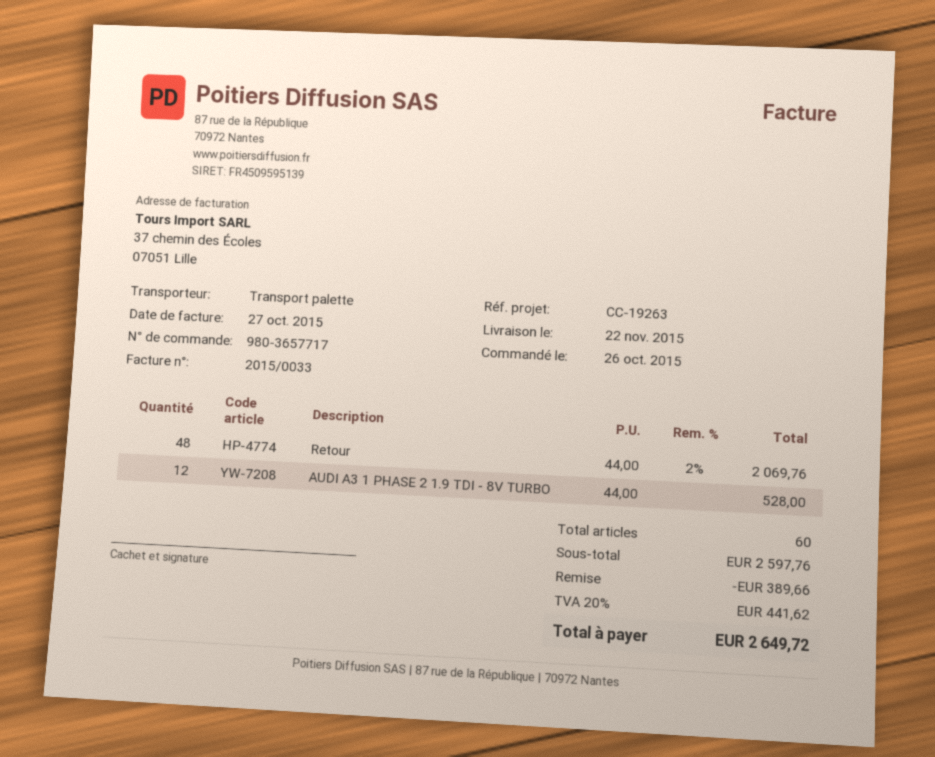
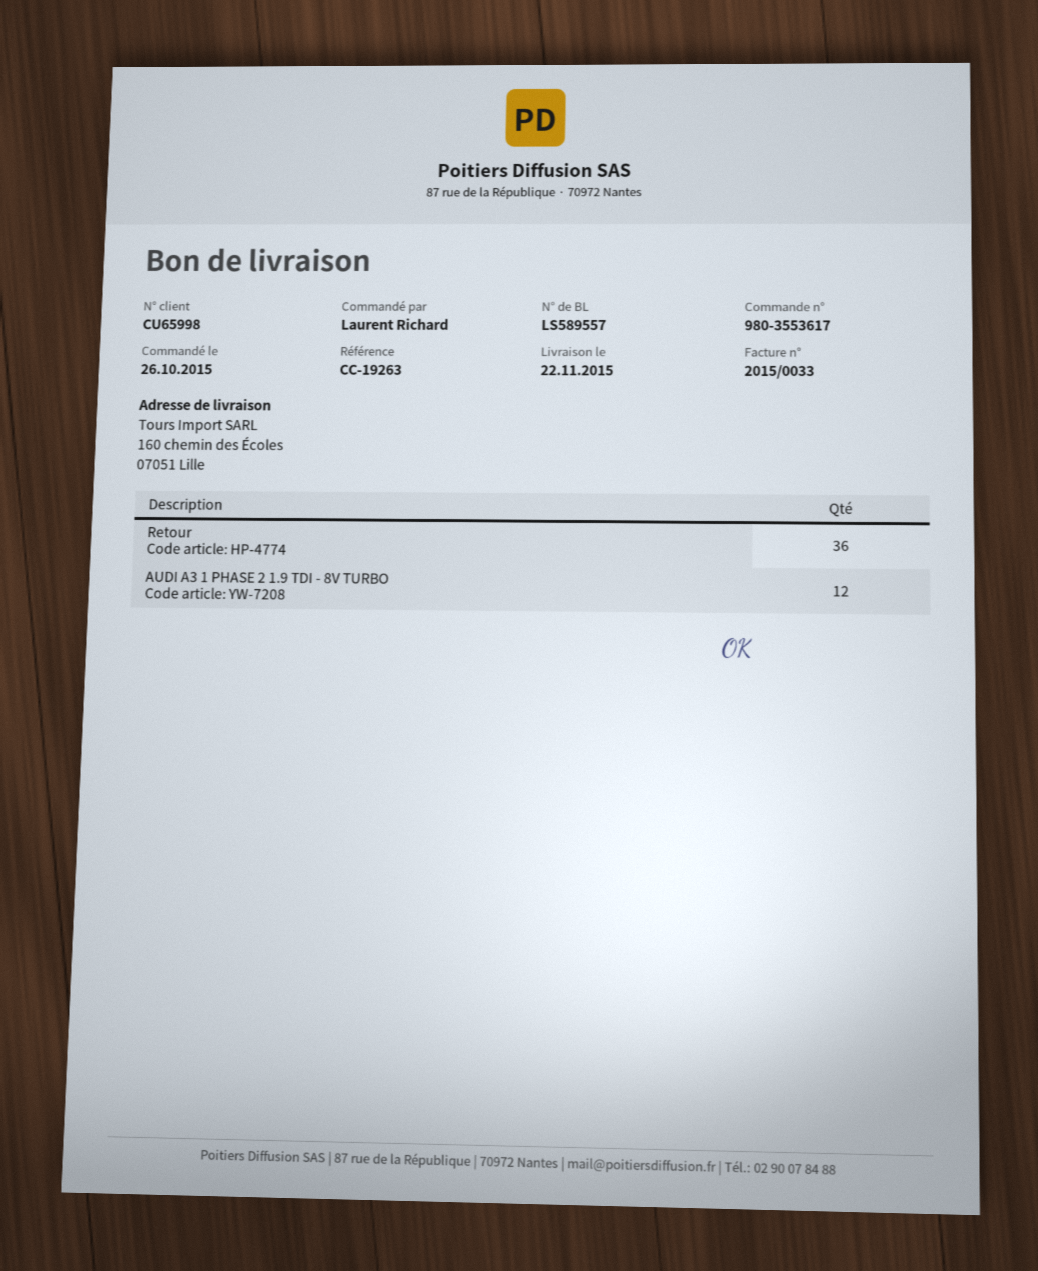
order number: 980-3657717 -> 980-3553617
Retour: 48 -> 36

